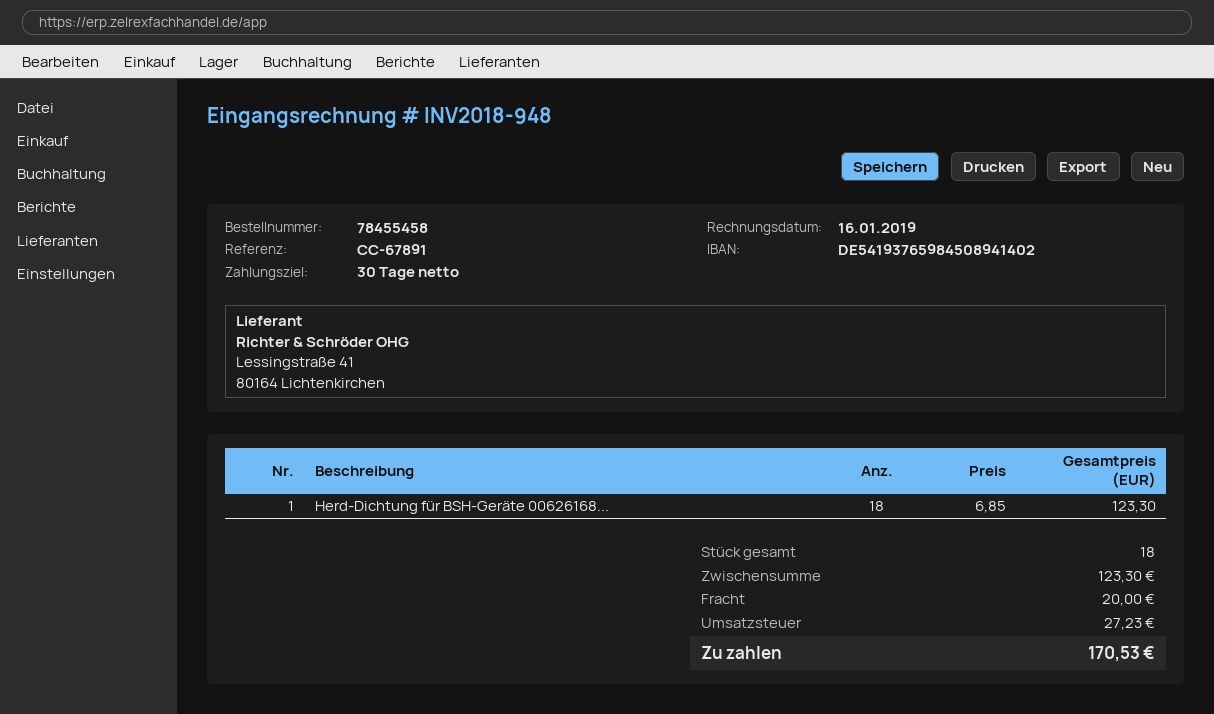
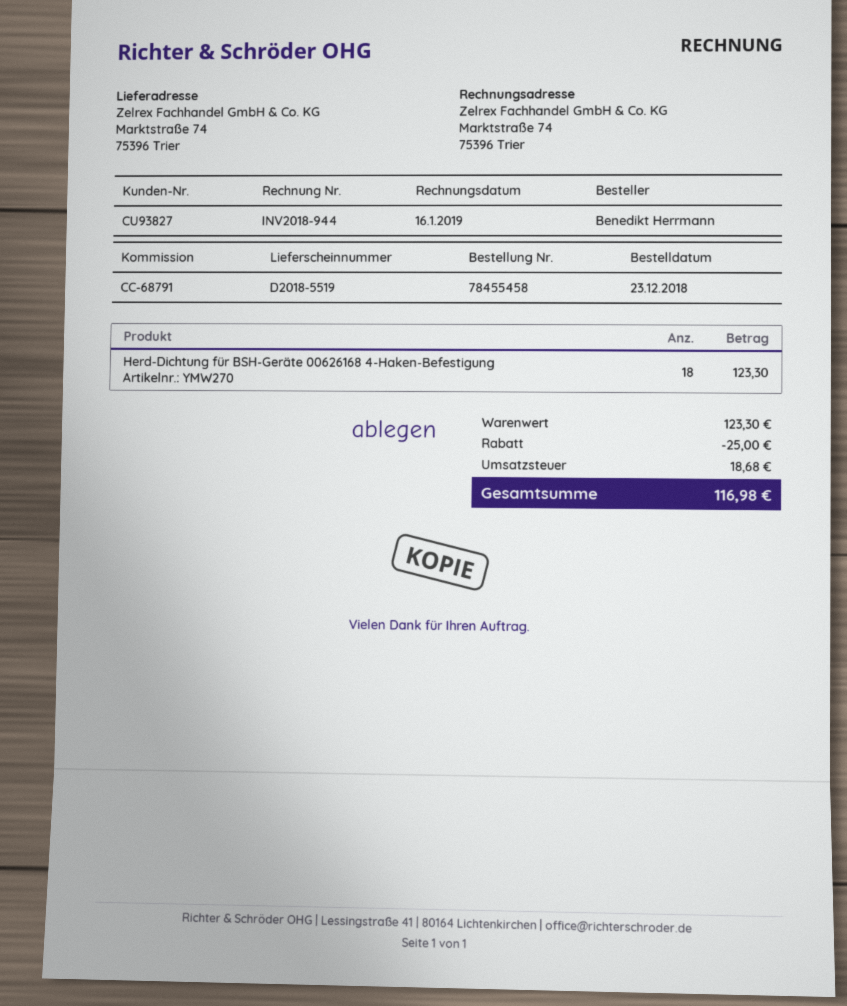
invoice number: INV2018-948 -> INV2018-944
reference: CC-67891 -> CC-68791
discount: none -> 25.00
shipping: 20.00 -> none
tax: 27.23 -> 18.68
total: 170.53 -> 116.98

